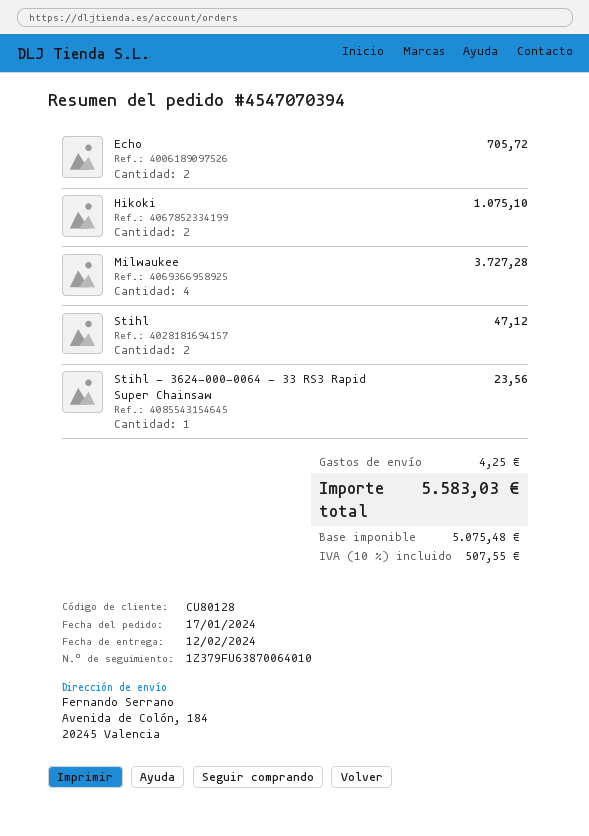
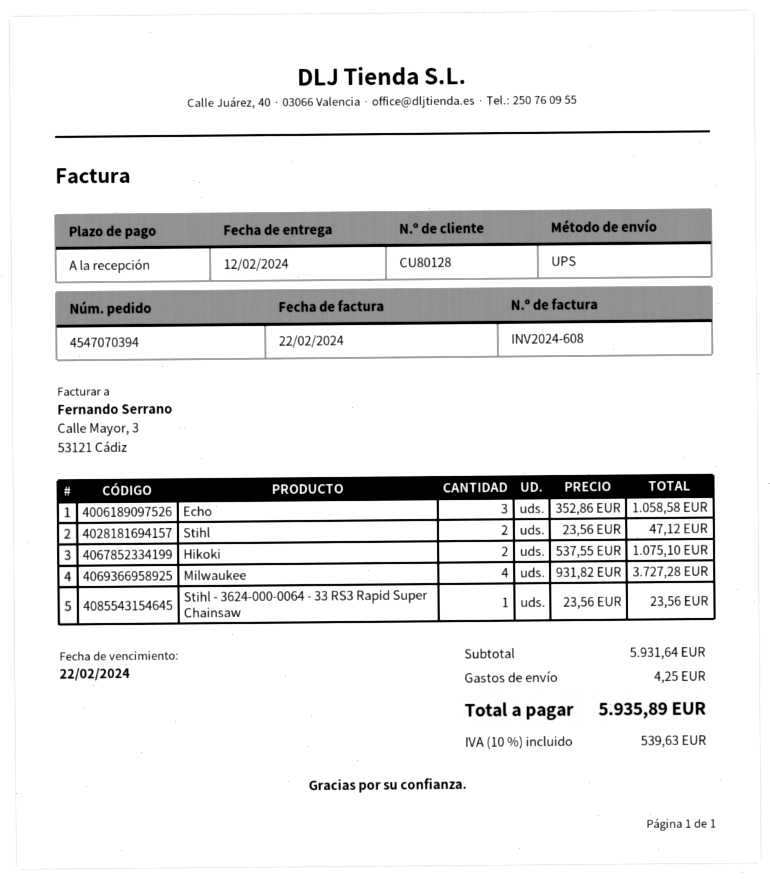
Echo: 2 for 705.72 -> 3 for 1058.58
tax: 10% = 507.55 -> 10% = 539.63
total: 5583.03 -> 5935.89

